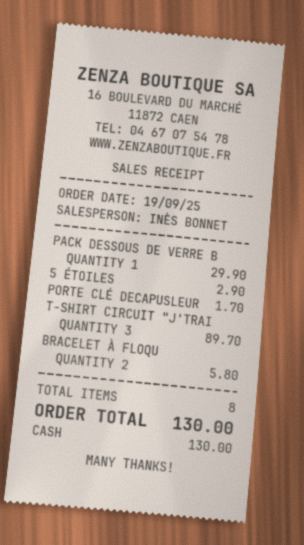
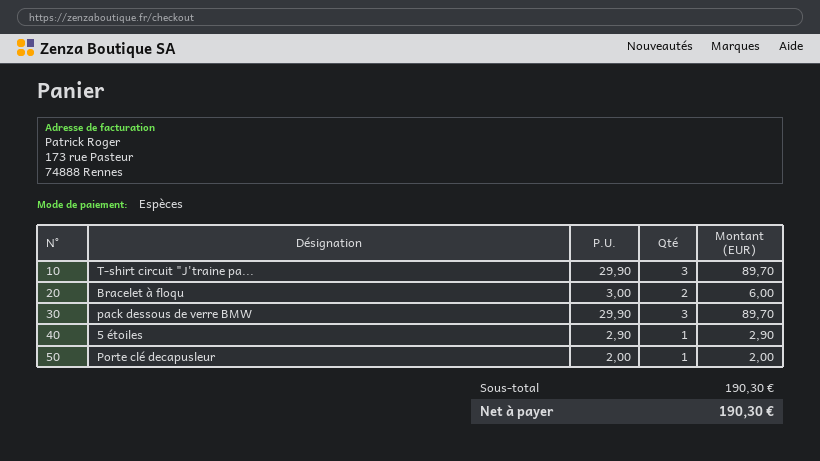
PACK DESSOUS DE VERRE B: 1 for 29.90 -> 3 for 89.70
PORTE CLÉ DECAPUSLEUR: 1 for 1.70 -> 1 for 2.00
BRACELET À FLOQU: 2 for 5.80 -> 2 for 6.00
total: 130.00 -> 190.30

